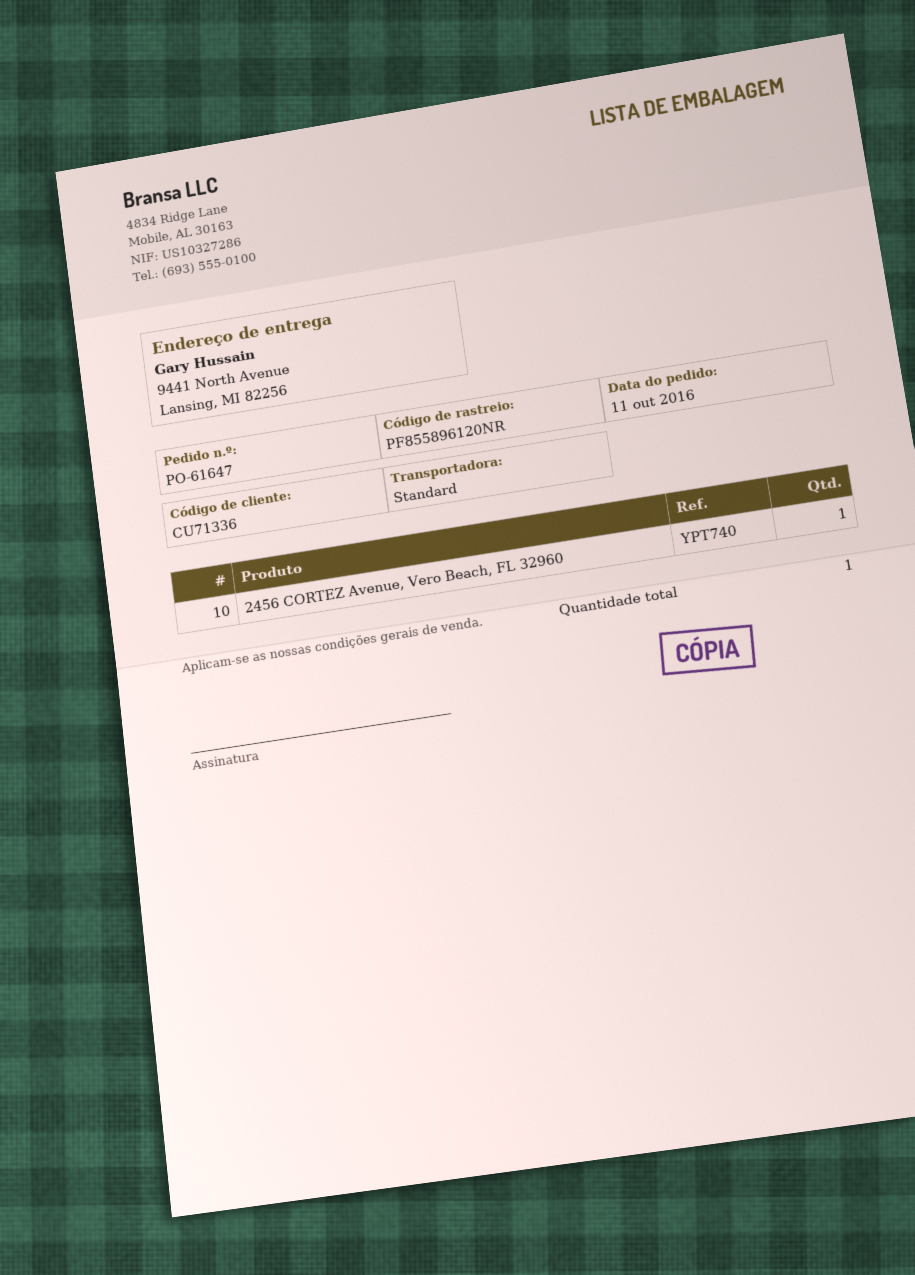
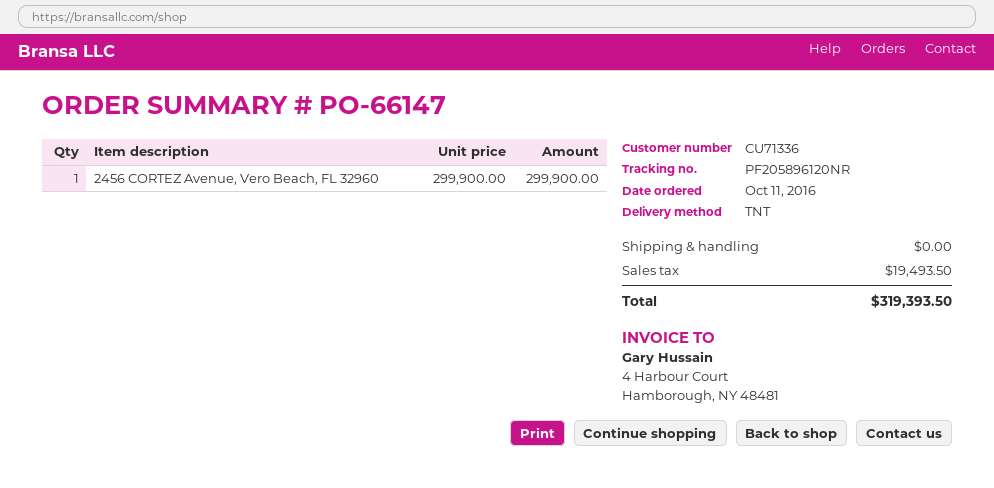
order number: PO-61647 -> PO-66147
shipping method: standard -> TNT
tracking number: PF855896120NR -> PF205896120NR

